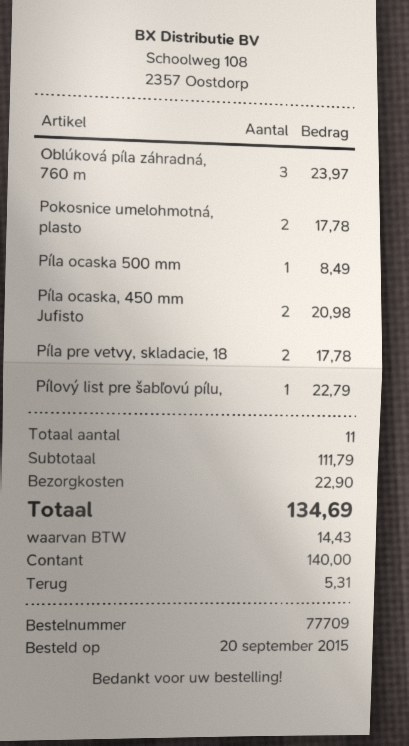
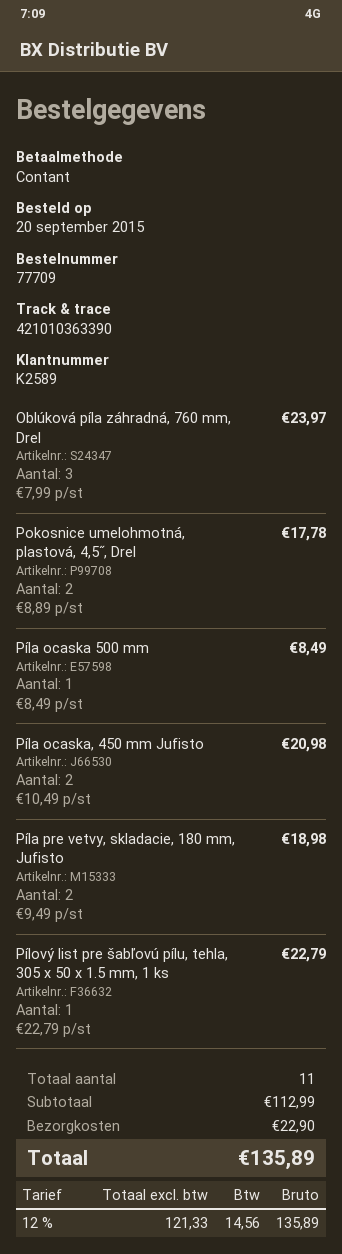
Píla pre vetvy, skladacie, 18: 2 for 17.78 -> 2 for 18.98
subtotal: 111.79 -> 112.99
tax: 14.43 -> 14.56
total: 134.69 -> 135.89

